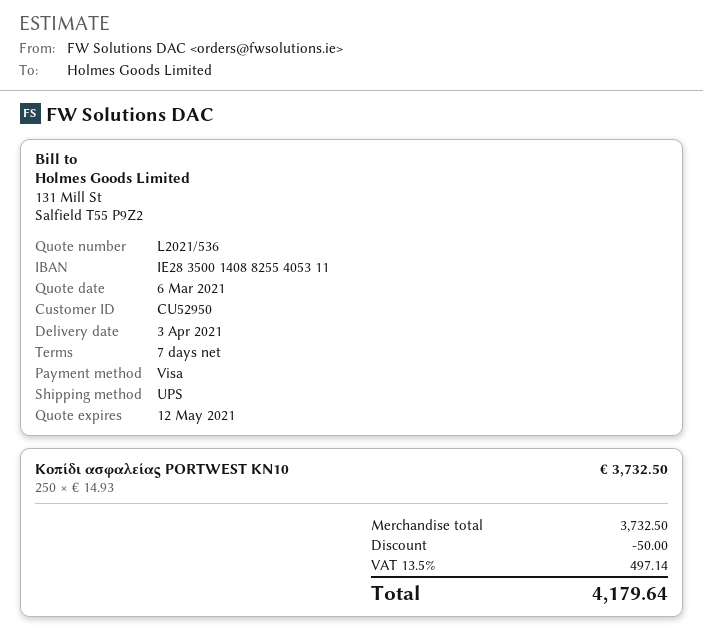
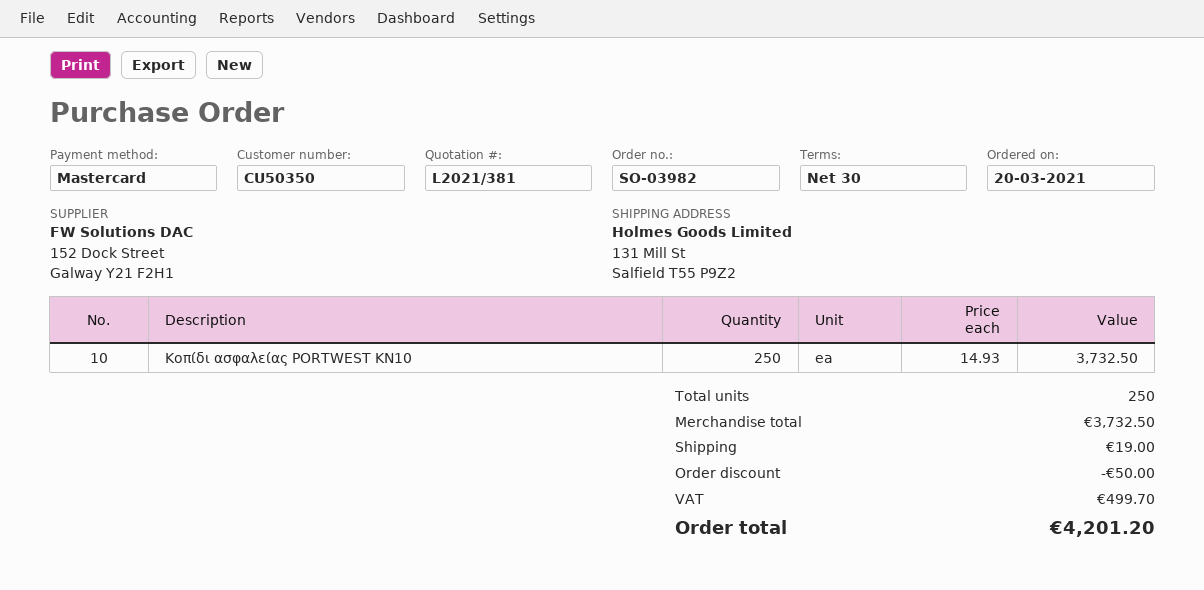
quote number: L2021/536 -> L2021/381
payment terms: 7 days -> 30 days
customer number: CU52950 -> CU50350
payment method: Visa -> Mastercard
shipping: none -> 19.00
tax: 497.14 -> 499.70
total: 4179.64 -> 4201.20

